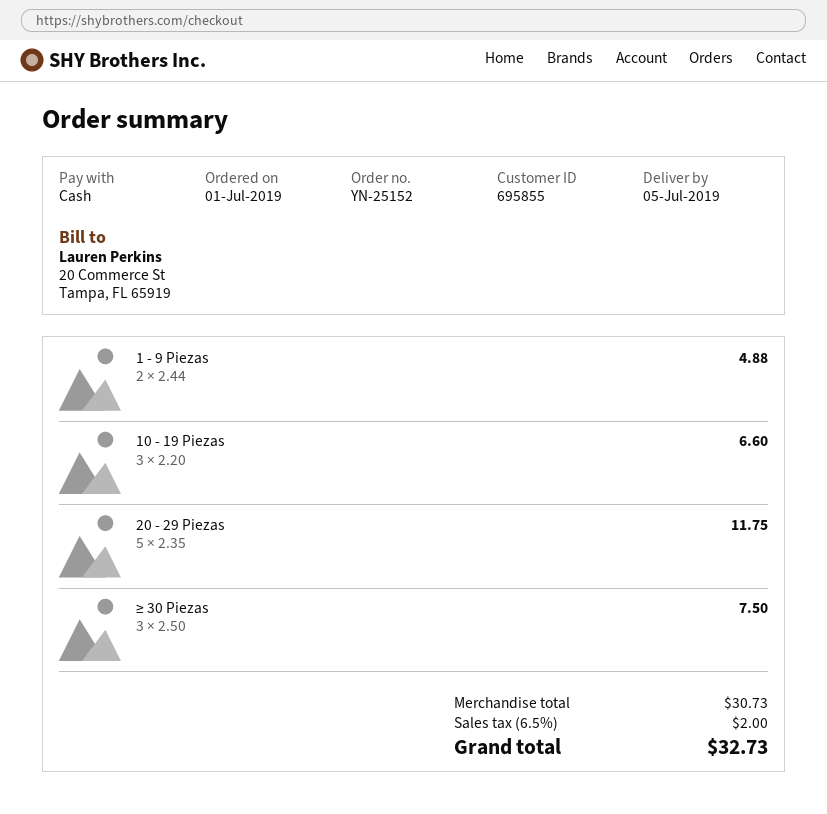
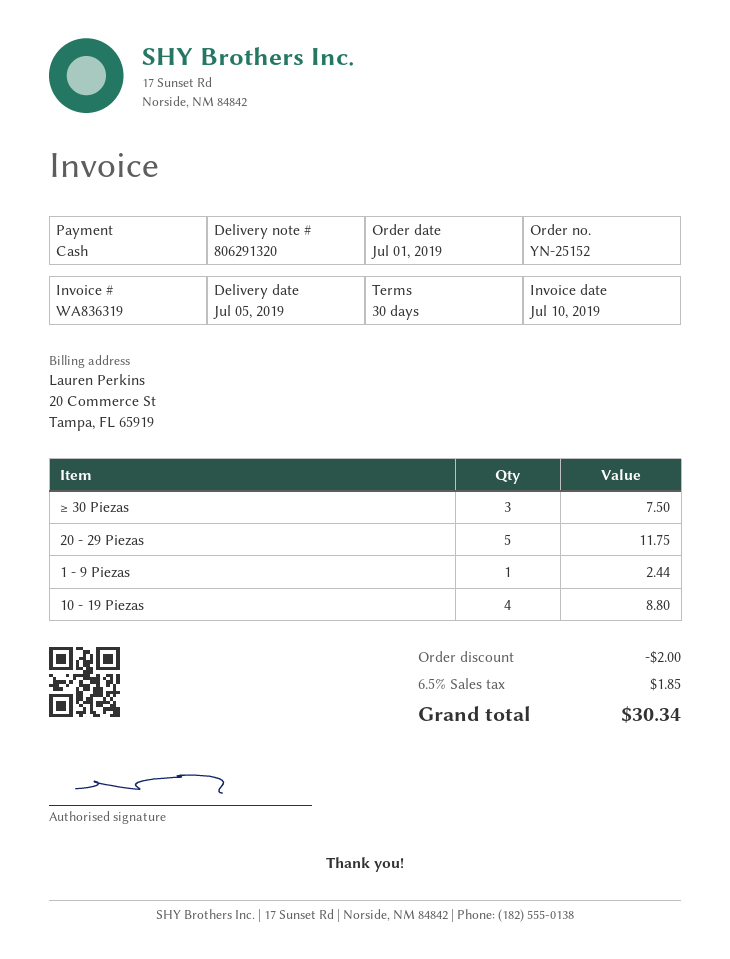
1 - 9 Piezas: 2 for 4.88 -> 1 for 2.44
10 - 19 Piezas: 3 for 6.60 -> 4 for 8.80
discount: none -> 2.00
tax: 6.5% = 2.00 -> 6.5% = 1.85
total: 32.73 -> 30.34

